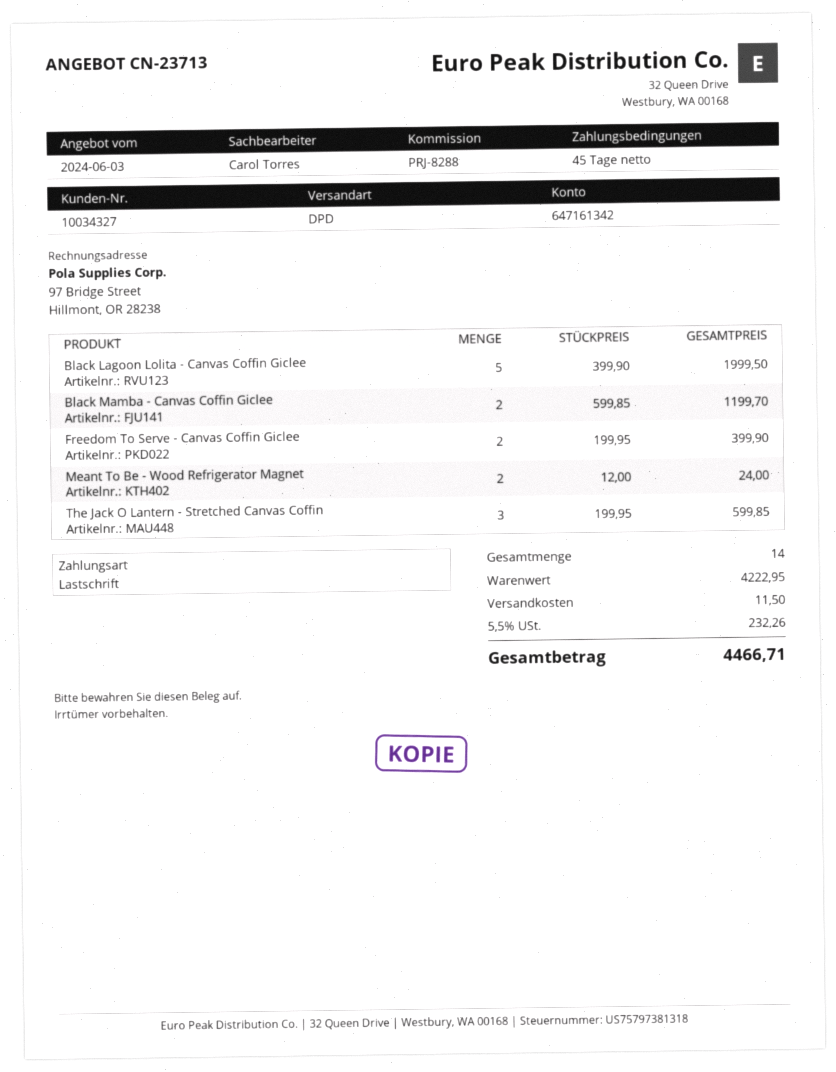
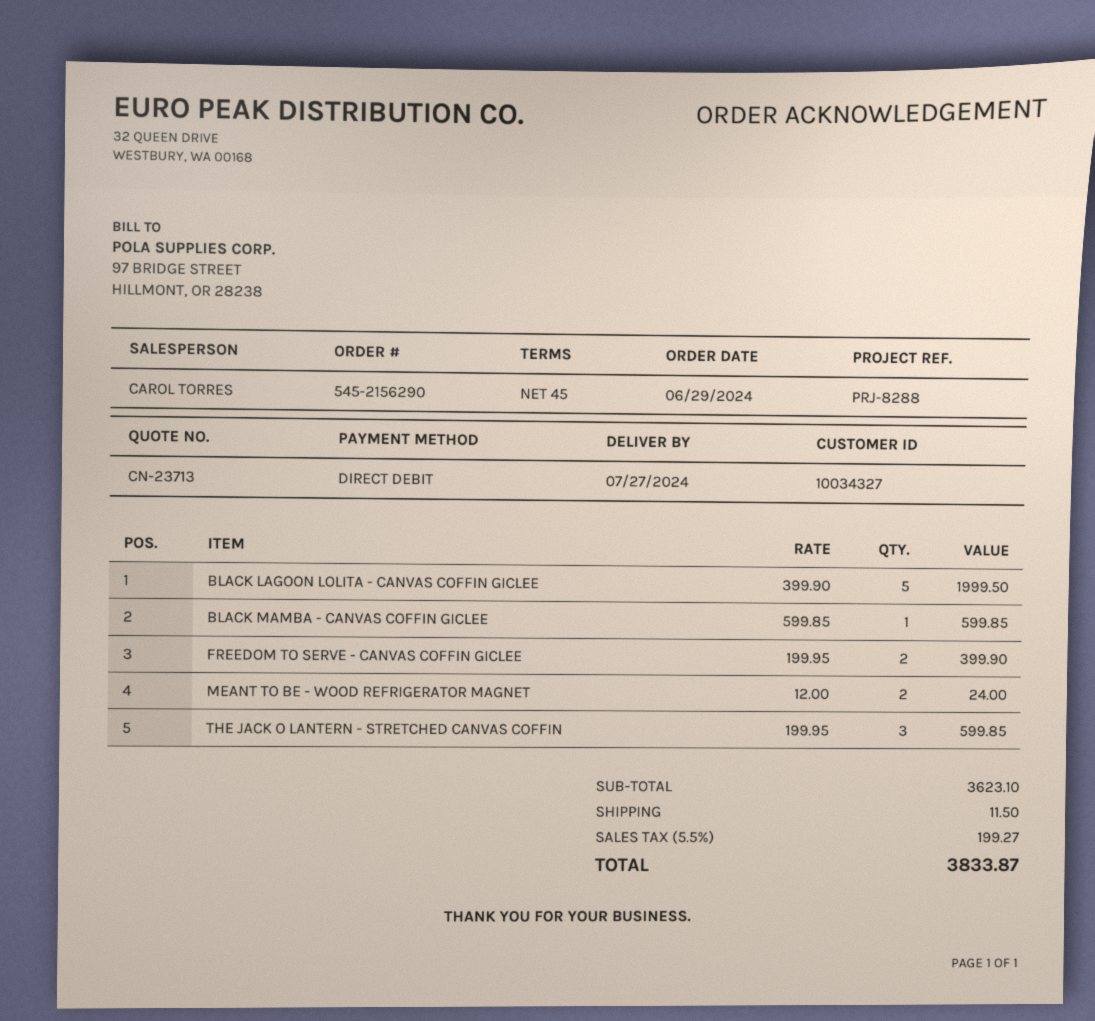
Black Mamba - Canvas Coffin Giclee: 2 x 599.85 = 1199.70 -> 1 x 599.85 = 599.85
subtotal: 4222.95 -> 3623.10
tax: 5.5% = 232.26 -> 5.5% = 199.27
total: 4466.71 -> 3833.87

